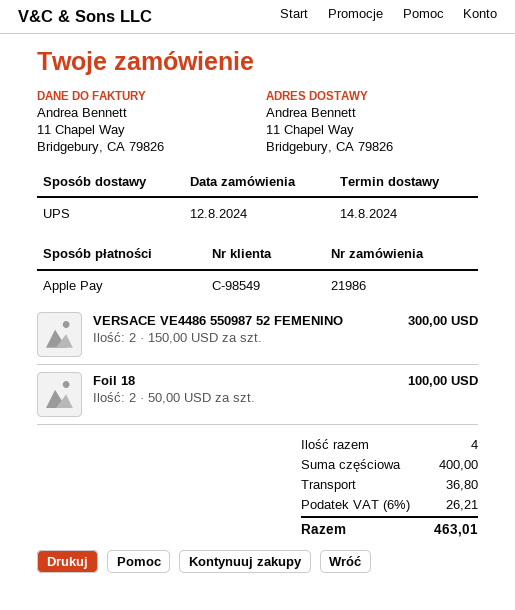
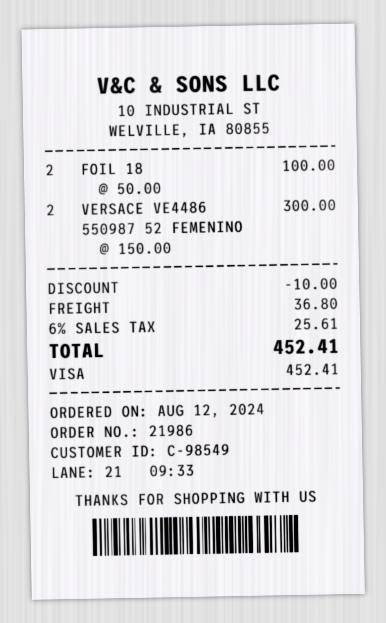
payment method: Apple Pay -> Visa
discount: none -> 10.00
tax: 6% = 26.21 -> 6% = 25.61
total: 463.01 -> 452.41

